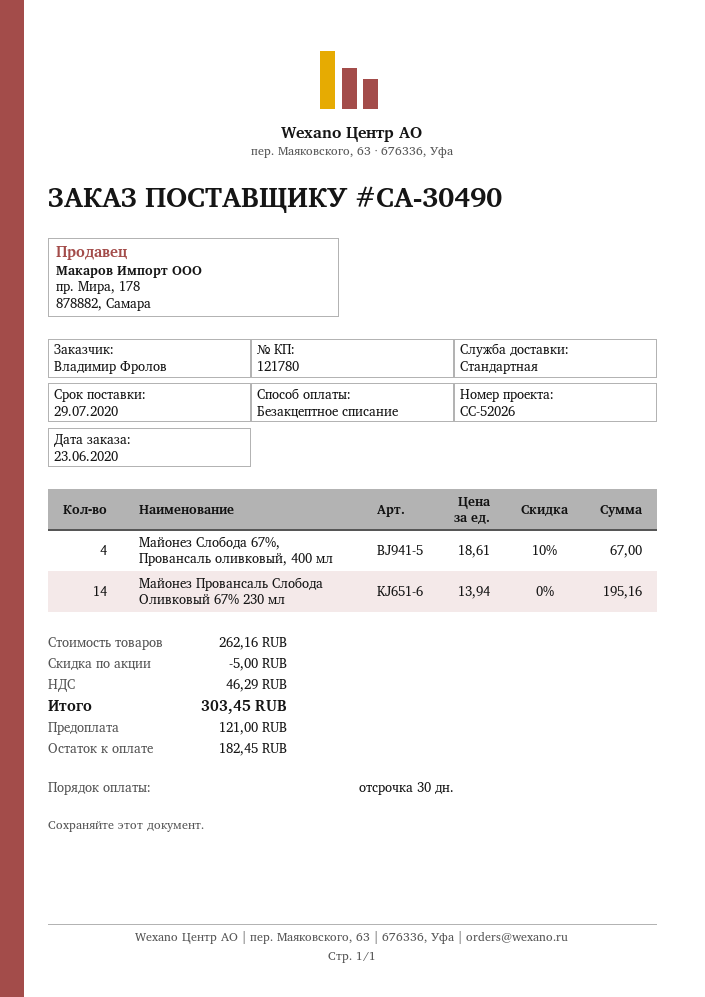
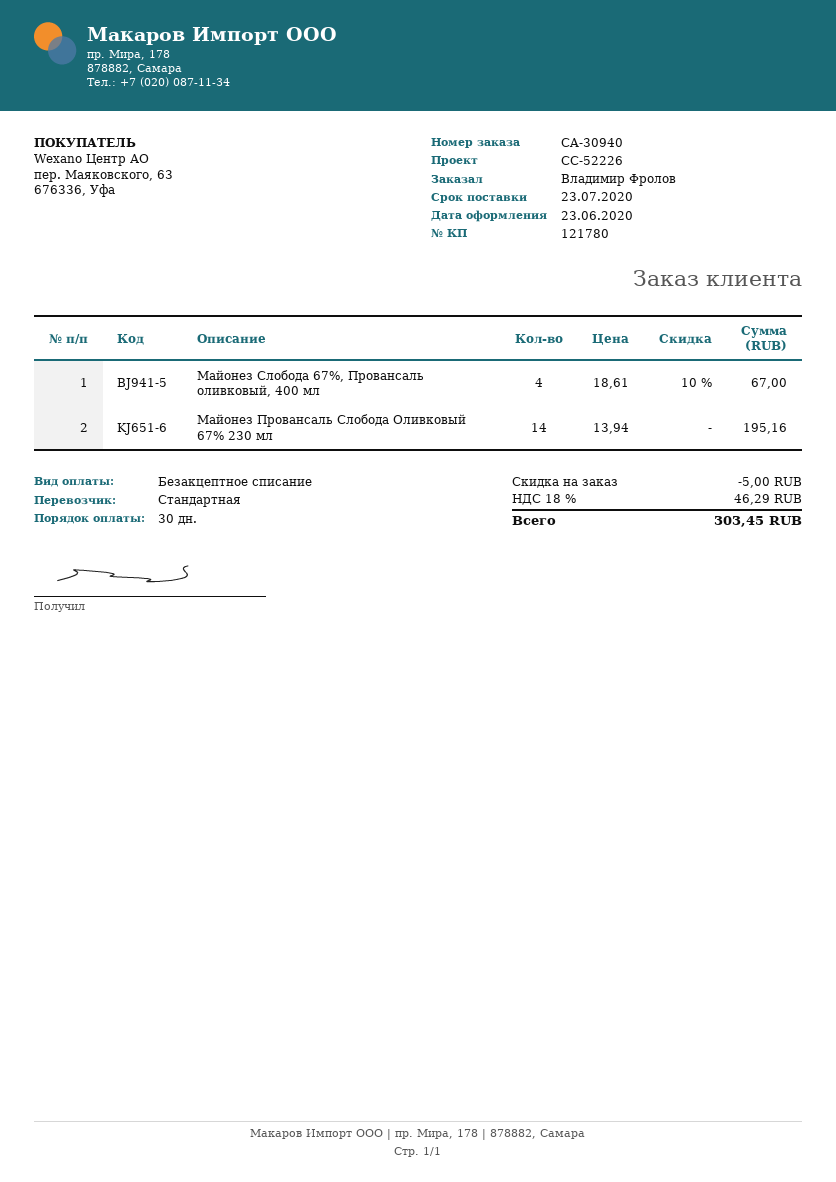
order number: CA-30490 -> CA-30940
delivery date: 2020-07-29 -> 2020-07-23
reference: CC-52026 -> CC-52226

